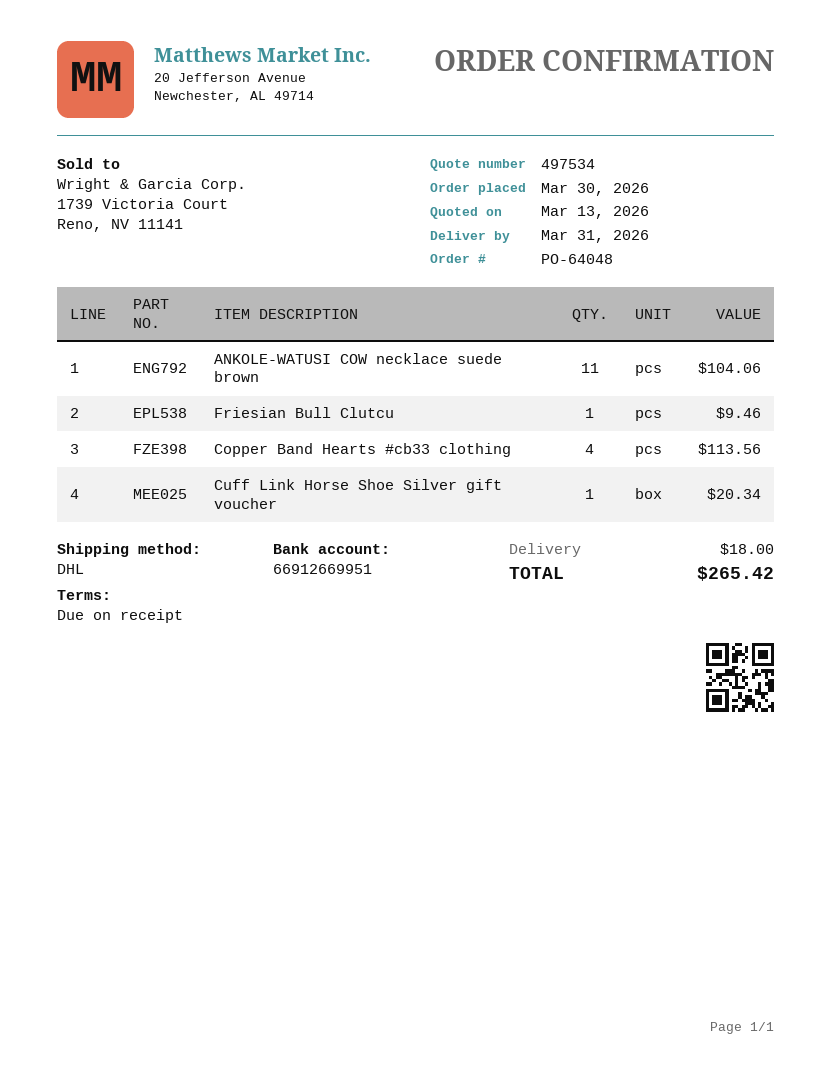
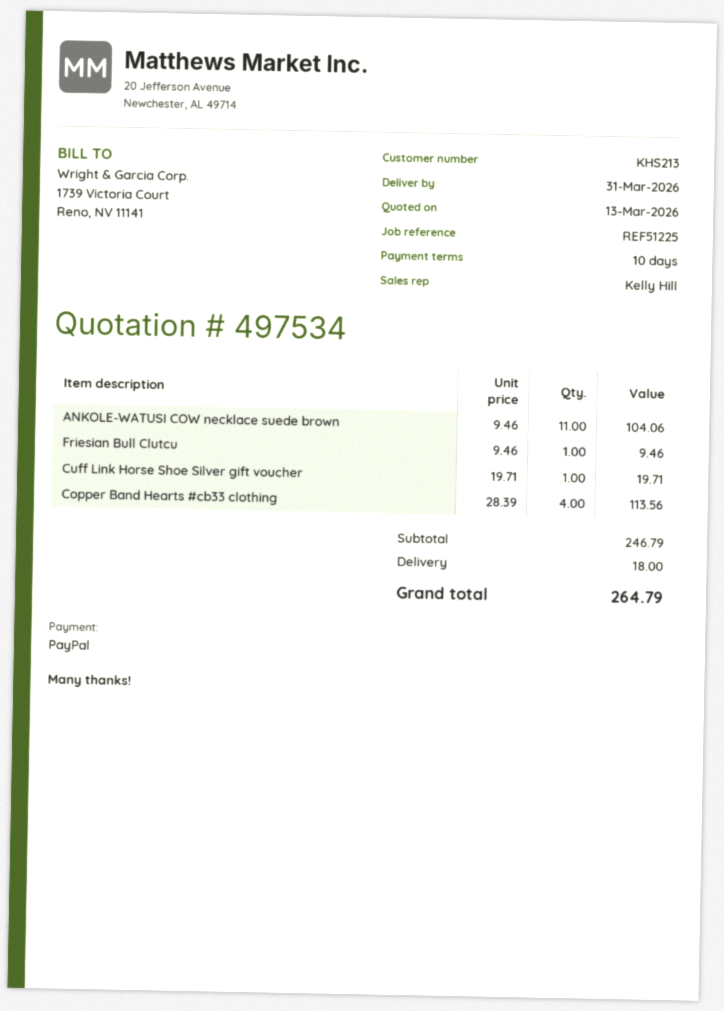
payment terms: on receipt -> 10 days
Cuff Link Horse Shoe Silver gift voucher: 1 for 20.34 -> 1 for 19.71
total: 265.42 -> 264.79

